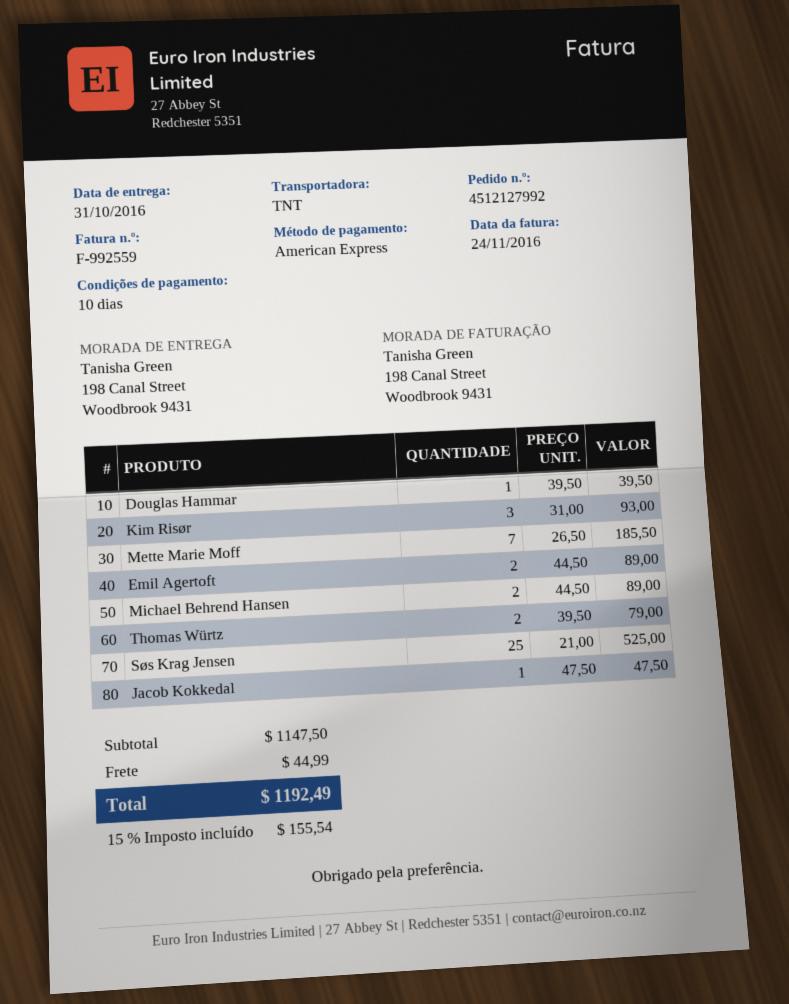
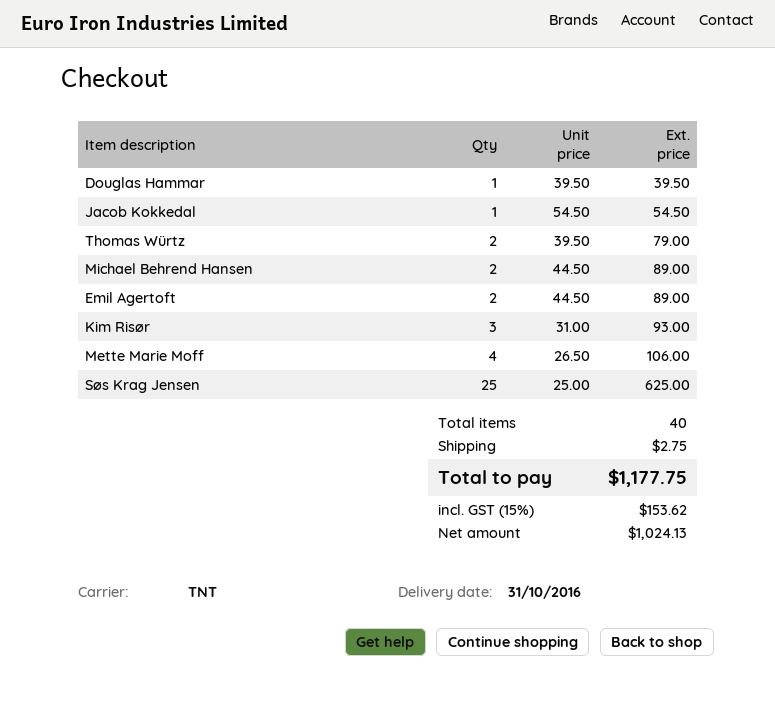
Mette Marie Moff: 7 x 26.50 = 185.50 -> 4 x 26.50 = 106.00
Søs Krag Jensen: 25 x 21.00 = 525.00 -> 25 x 25.00 = 625.00
Jacob Kokkedal: 1 x 47.50 = 47.50 -> 1 x 54.50 = 54.50
shipping: 44.99 -> 2.75
tax: 15% = 155.54 -> 15% = 153.62
total: 1192.49 -> 1177.75

